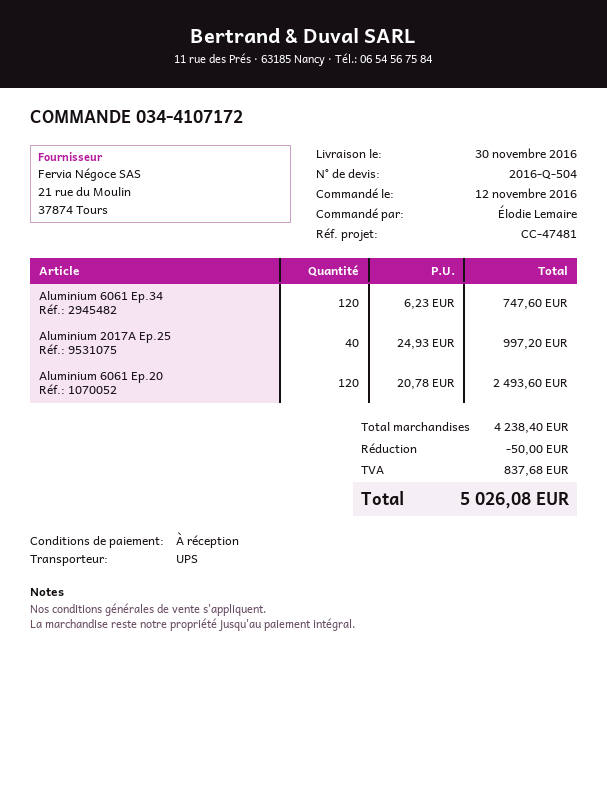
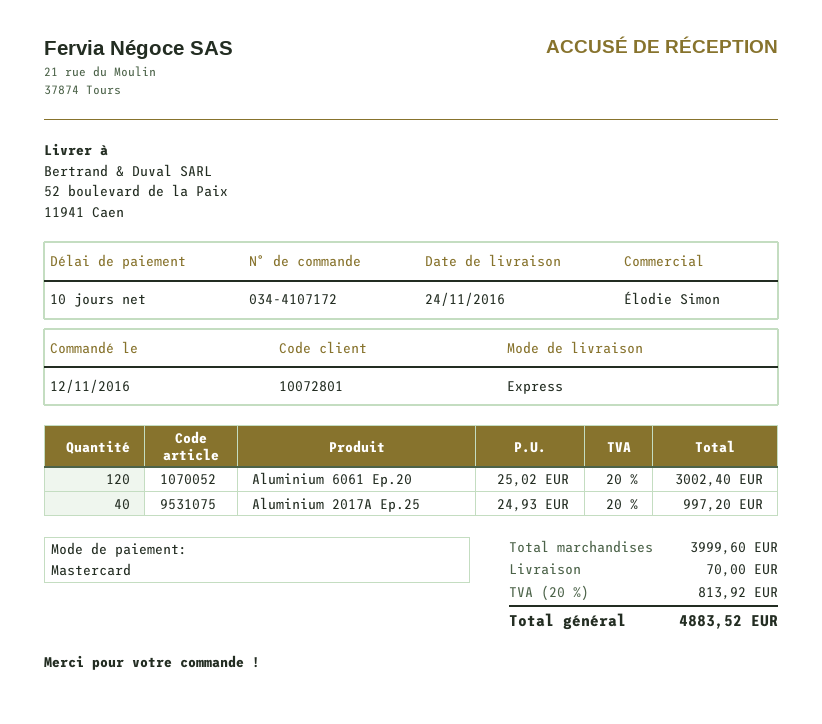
delivery date: 2016-11-30 -> 2016-11-24
payment terms: on receipt -> 10 days
shipping method: UPS -> express
Aluminium 6061 Ep.34: 120 x 6.23 = 747.60 -> none
Aluminium 6061 Ep.20: 120 x 20.78 = 2493.60 -> 120 x 25.02 = 3002.40
subtotal: 4238.40 -> 3999.60
discount: 50.00 -> none
shipping: none -> 70.00
tax: 837.68 -> 813.92
total: 5026.08 -> 4883.52

